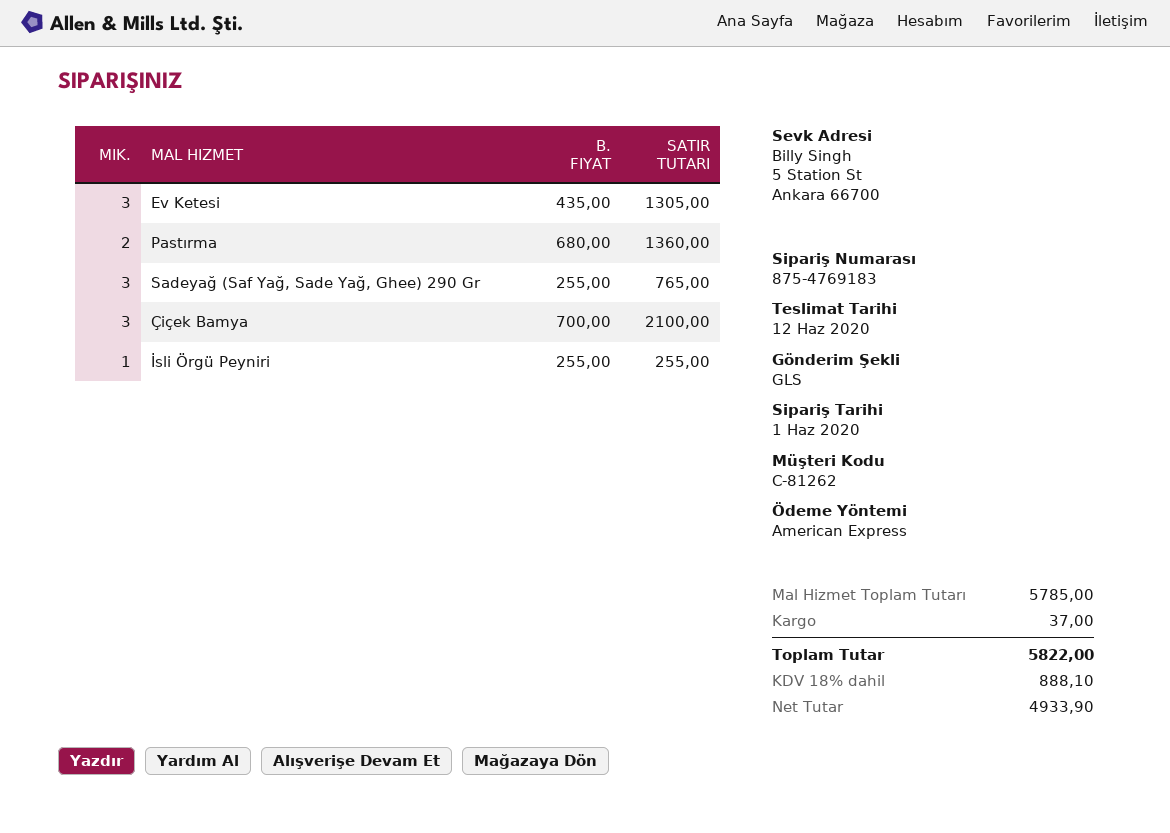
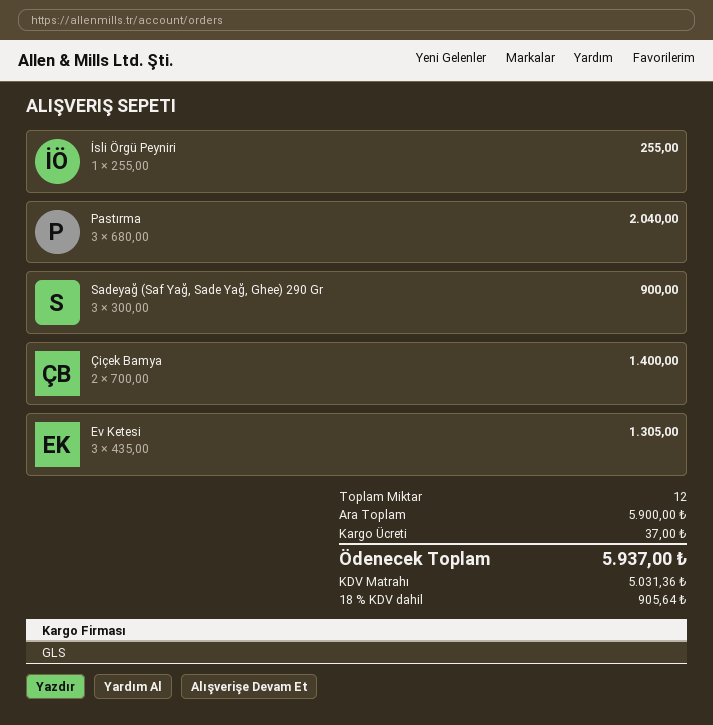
Pastırma: 2 x 680.00 = 1360.00 -> 3 x 680.00 = 2040.00
Sadeyağ (Saf Yağ, Sade Yağ, Ghee) 290 Gr: 3 x 255.00 = 765.00 -> 3 x 300.00 = 900.00
Çiçek Bamya: 3 x 700.00 = 2100.00 -> 2 x 700.00 = 1400.00
subtotal: 5785.00 -> 5900.00
net: 4933.90 -> 5031.36
tax: 18% = 888.10 -> 18% = 905.64
total: 5822.00 -> 5937.00

